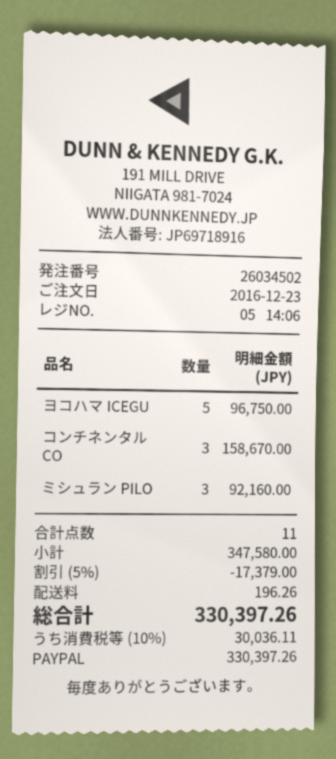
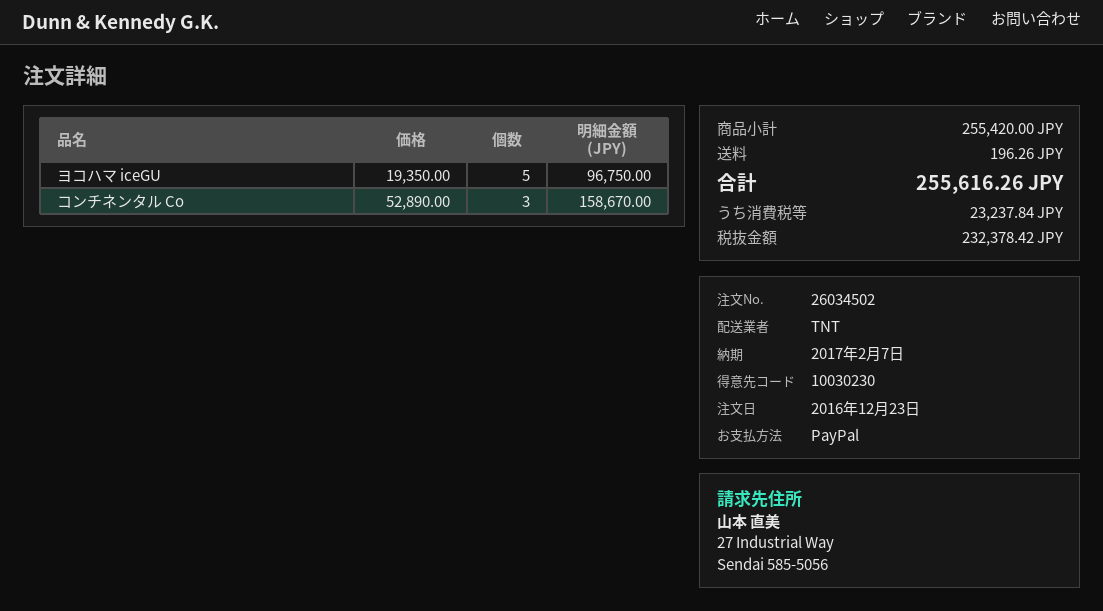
ミシュラン PILO: 3 for 92160.00 -> none
subtotal: 347580.00 -> 255420.00
discount: 5% = 17379.00 -> none
tax: 30036.11 -> 23237.84
total: 330397.26 -> 255616.26

